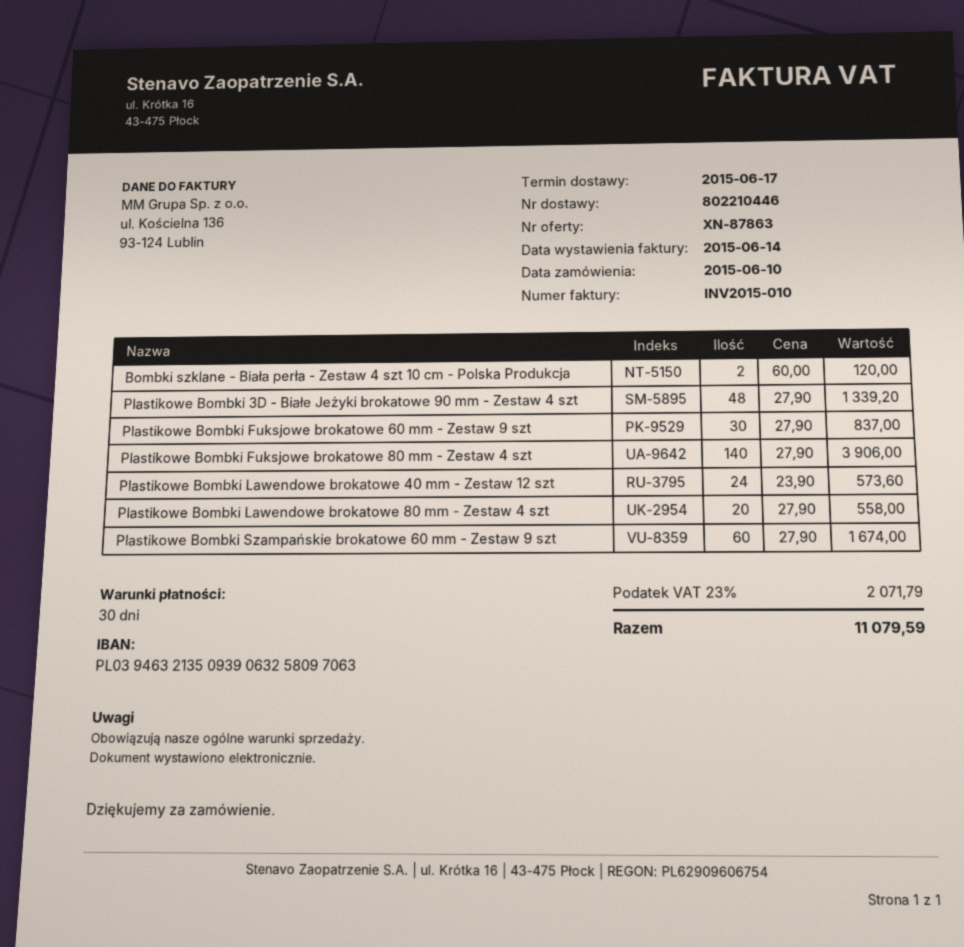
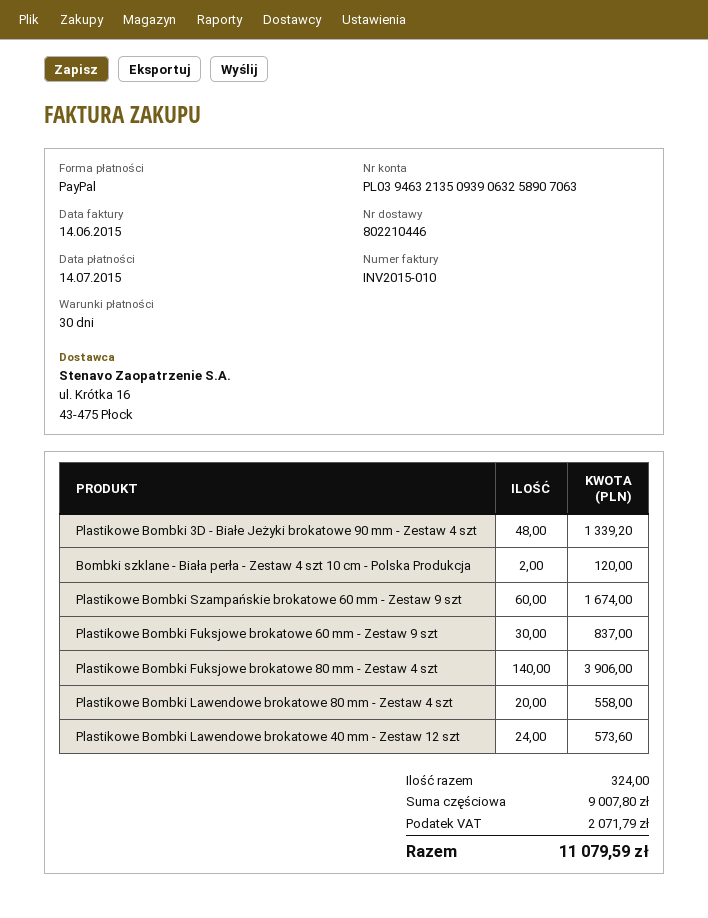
bank account: PL03946321350939063258097063 -> PL03946321350939063258907063

